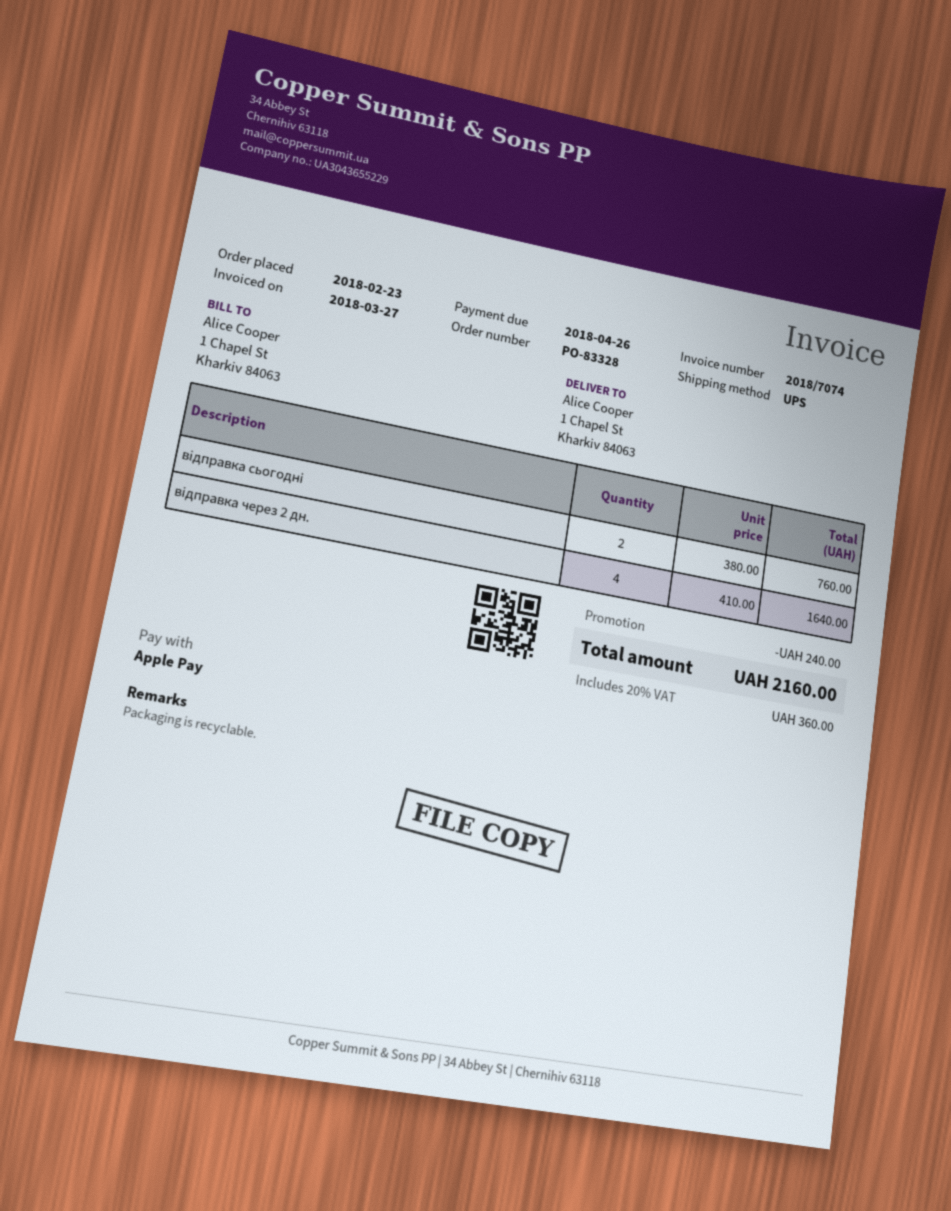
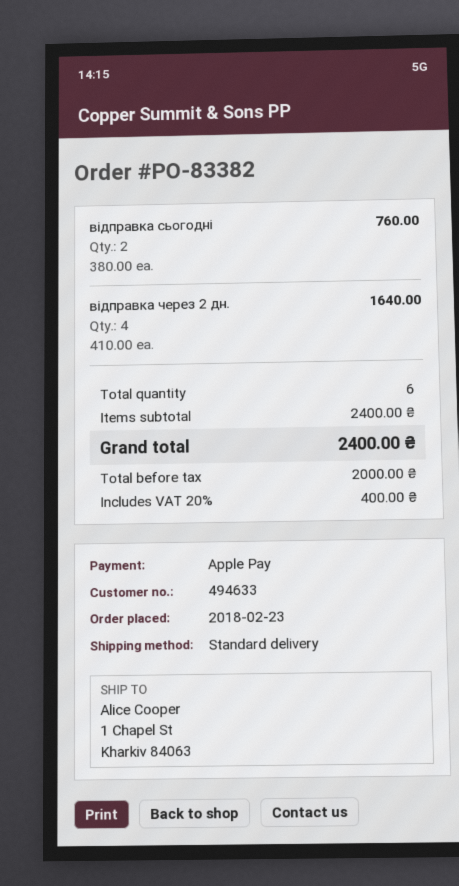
order number: PO-83328 -> PO-83382
shipping method: UPS -> standard
discount: 240.00 -> none
tax: 20% = 360.00 -> 20% = 400.00
total: 2160.00 -> 2400.00

